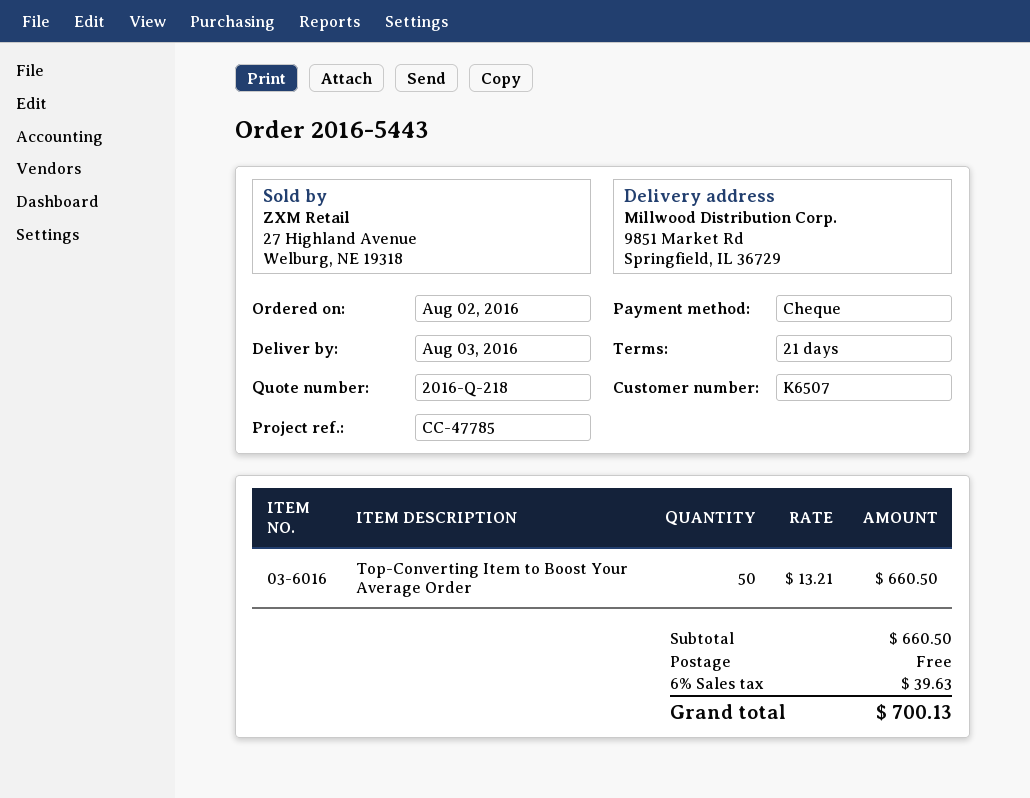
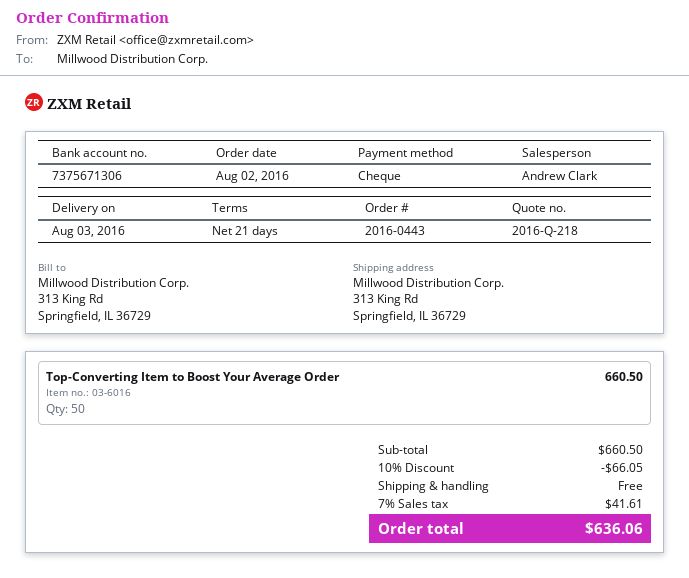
order number: 2016-5443 -> 2016-0443
ship to: 9851 Market Rd, Springfield, IL 36729 -> 313 King Rd, Springfield, IL 36729
discount: none -> 10% = 66.05
tax: 6% = 39.63 -> 7% = 41.61
total: 700.13 -> 636.06

